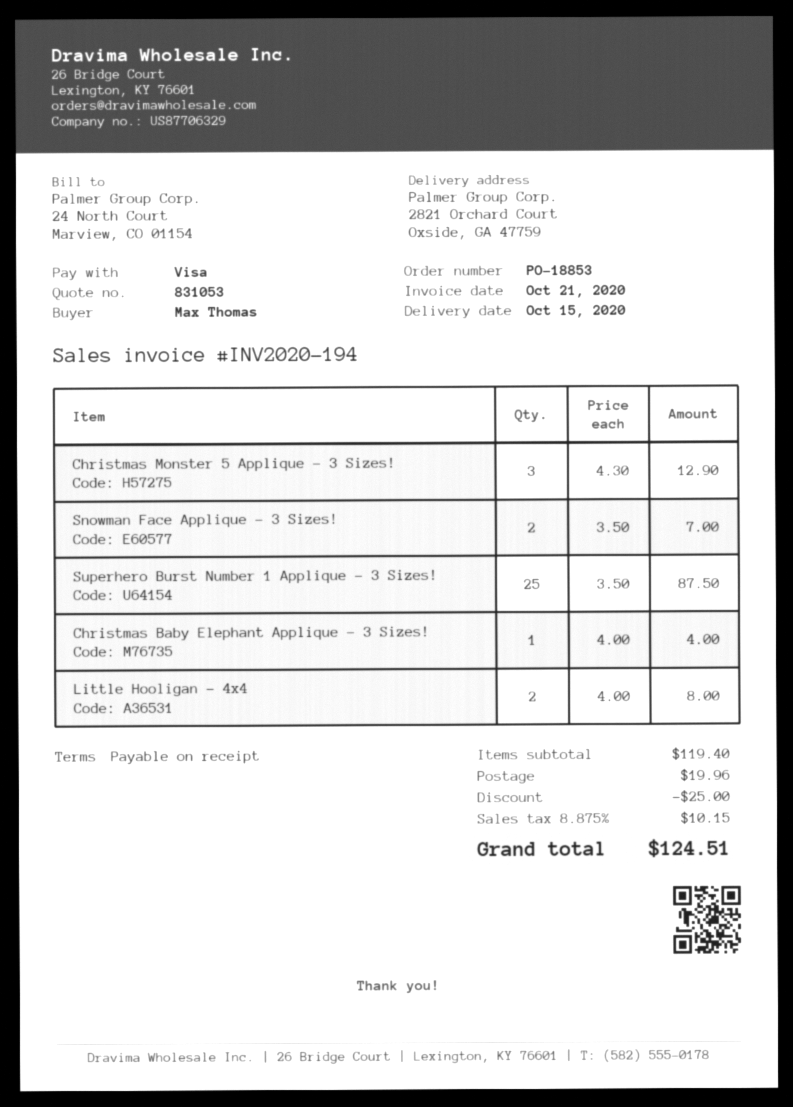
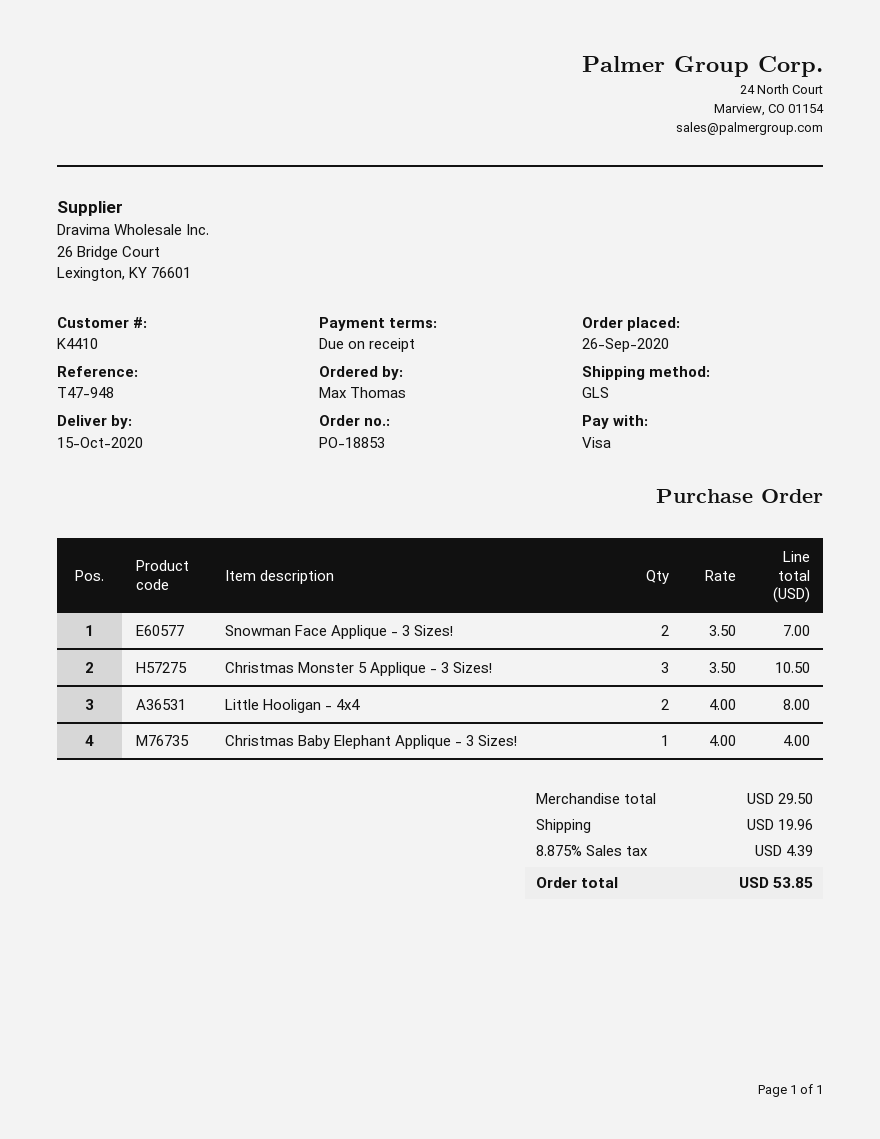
Christmas Monster 5 Applique - 3 Sizes!: 3 x 4.30 = 12.90 -> 3 x 3.50 = 10.50
Superhero Burst Number 1 Applique - 3 Sizes!: 25 x 3.50 = 87.50 -> none
subtotal: 119.40 -> 29.50
discount: 25.00 -> none
tax: 8.875% = 10.15 -> 8.875% = 4.39
total: 124.51 -> 53.85

